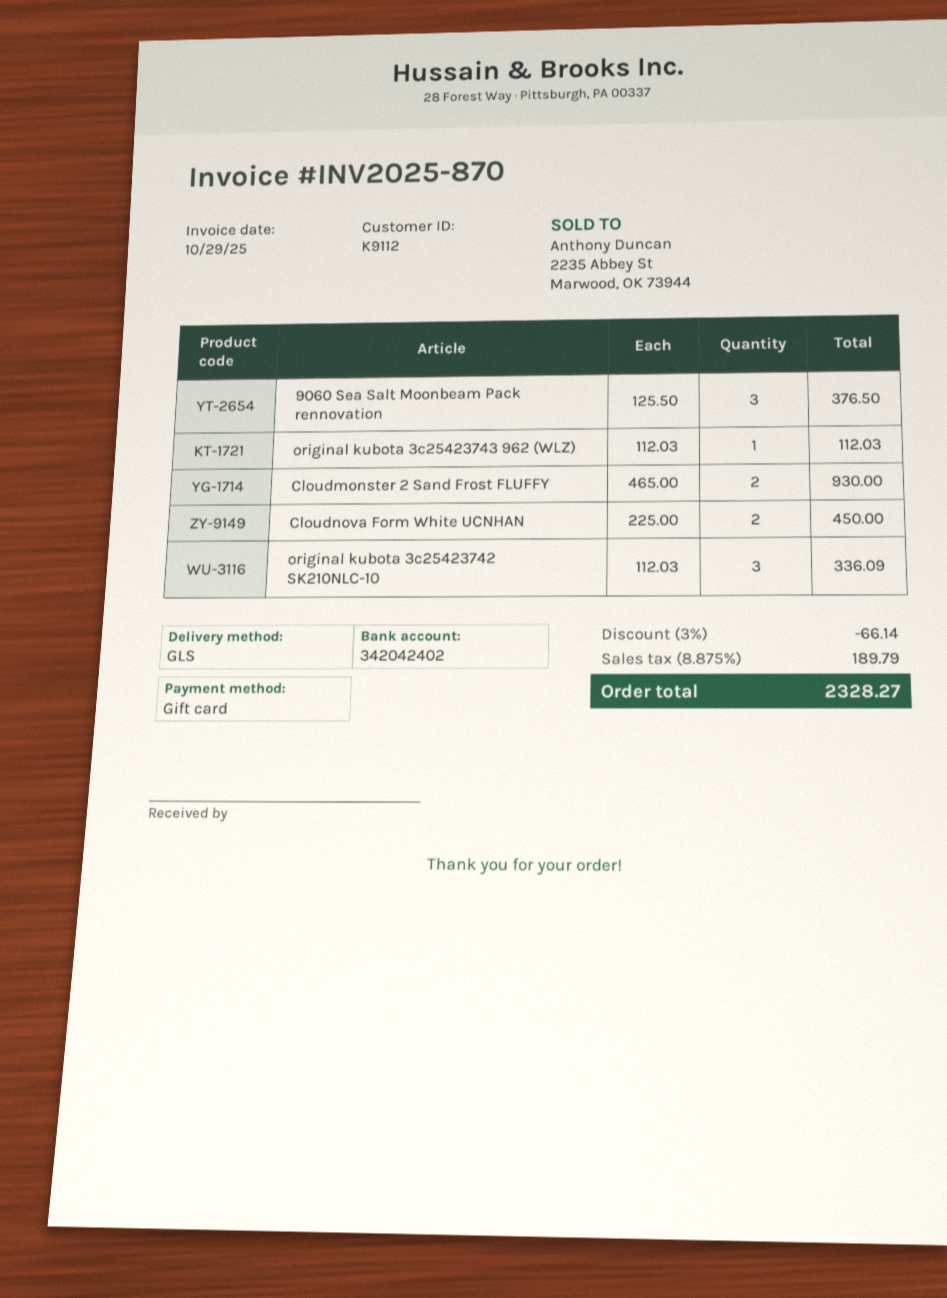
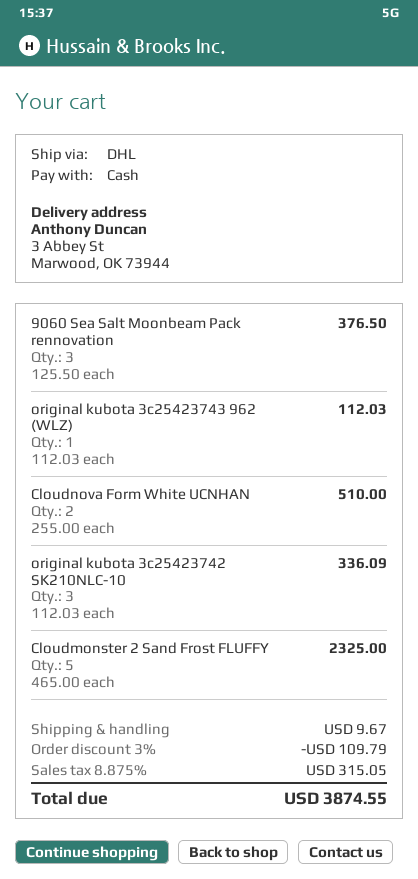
payment method: gift card -> cash
shipping method: GLS -> DHL
Cloudmonster 2 Sand Frost FLUFFY: 2 x 465.00 = 930.00 -> 5 x 465.00 = 2325.00
Cloudnova Form White UCNHAN: 2 x 225.00 = 450.00 -> 2 x 255.00 = 510.00
discount: 3% = 66.14 -> 3% = 109.79
shipping: none -> 9.67
tax: 8.875% = 189.79 -> 8.875% = 315.05
total: 2328.27 -> 3874.55

